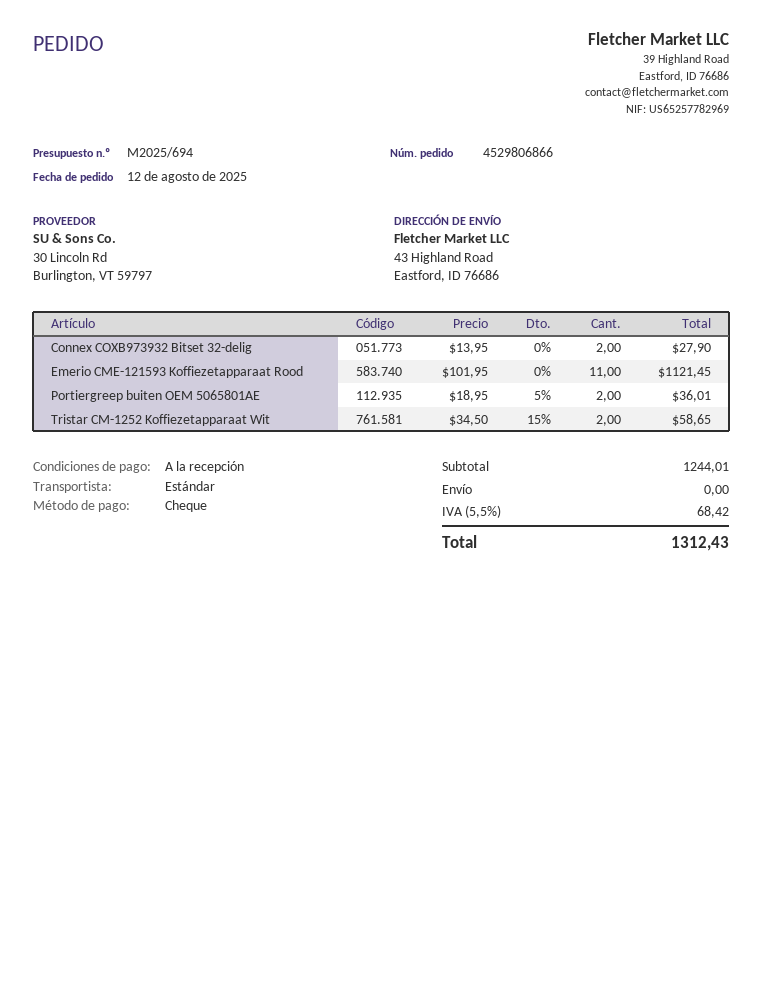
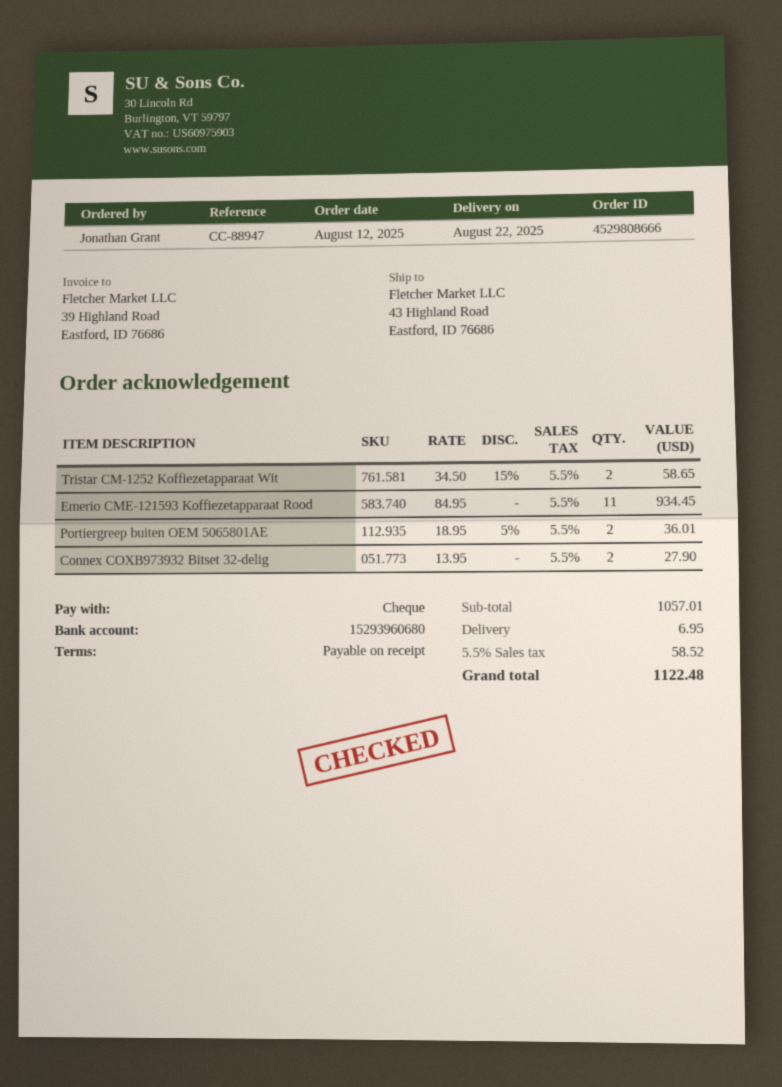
order number: 4529806866 -> 4529808666
Emerio CME-121593 Koffiezetapparaat Rood: 11 x 101.95 = 1121.45 -> 11 x 84.95 = 934.45
subtotal: 1244.01 -> 1057.01
shipping: 0.00 -> 6.95
tax: 5.5% = 68.42 -> 5.5% = 58.52
total: 1312.43 -> 1122.48

